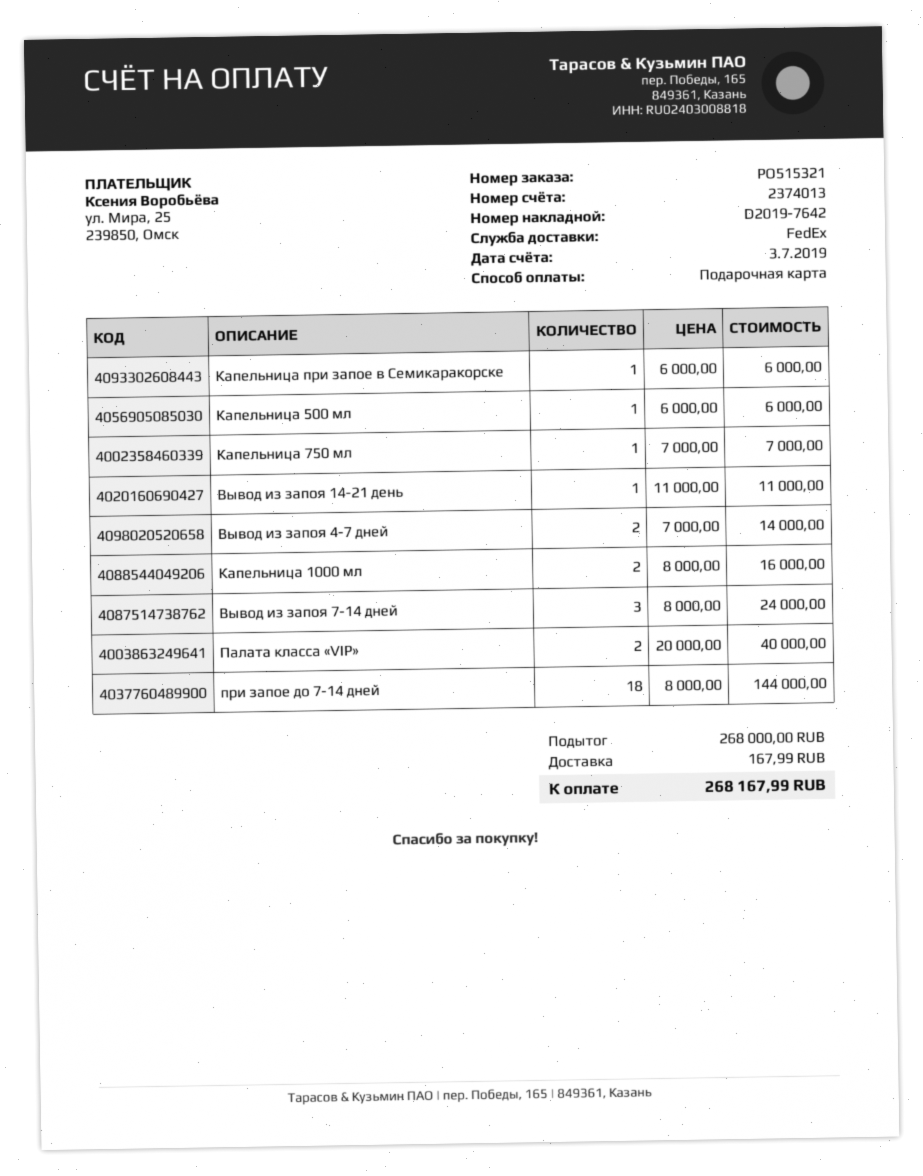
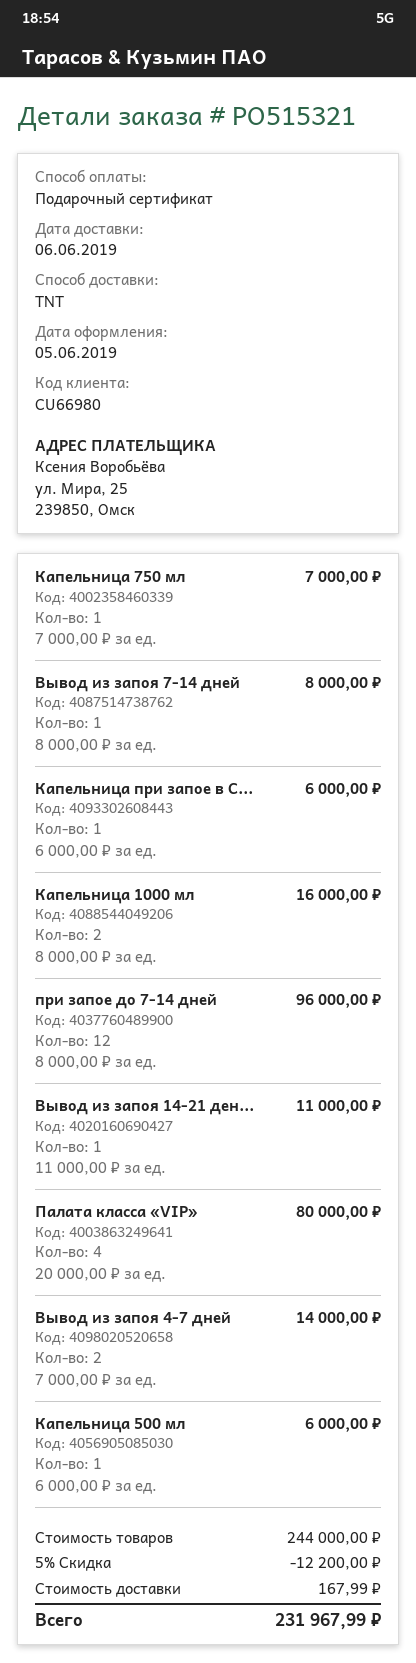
shipping method: FedEx -> TNT
Вывод из запоя 7-14 дней: 3 x 8000.00 = 24000.00 -> 1 x 8000.00 = 8000.00
Палата класса «VIP»: 2 x 20000.00 = 40000.00 -> 4 x 20000.00 = 80000.00
при запое до 7-14 дней: 18 x 8000.00 = 144000.00 -> 12 x 8000.00 = 96000.00
subtotal: 268000.00 -> 244000.00
discount: none -> 5% = 12200.00
total: 268167.99 -> 231967.99

